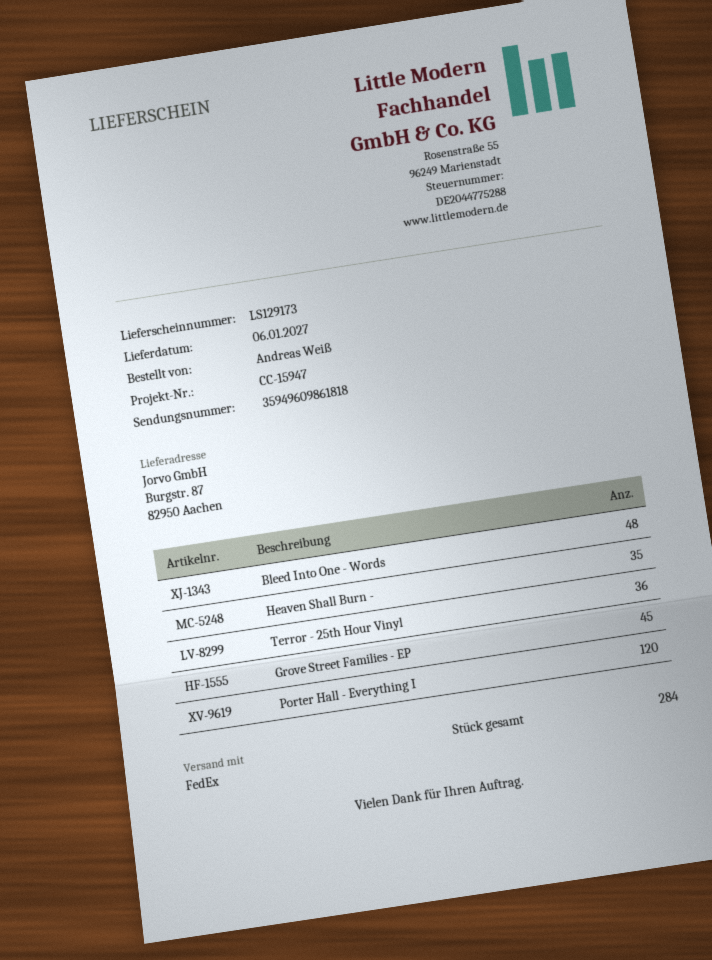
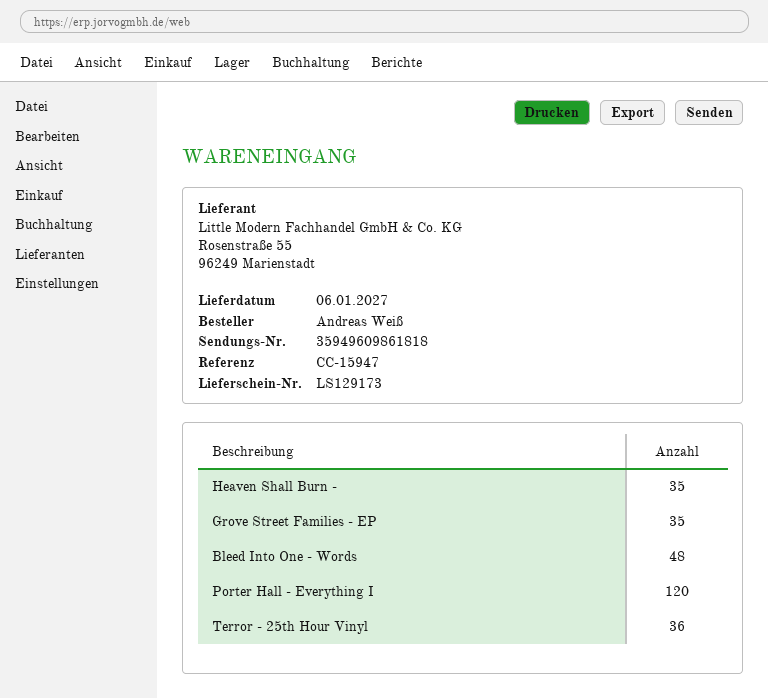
Grove Street Families - EP: 45 -> 35

